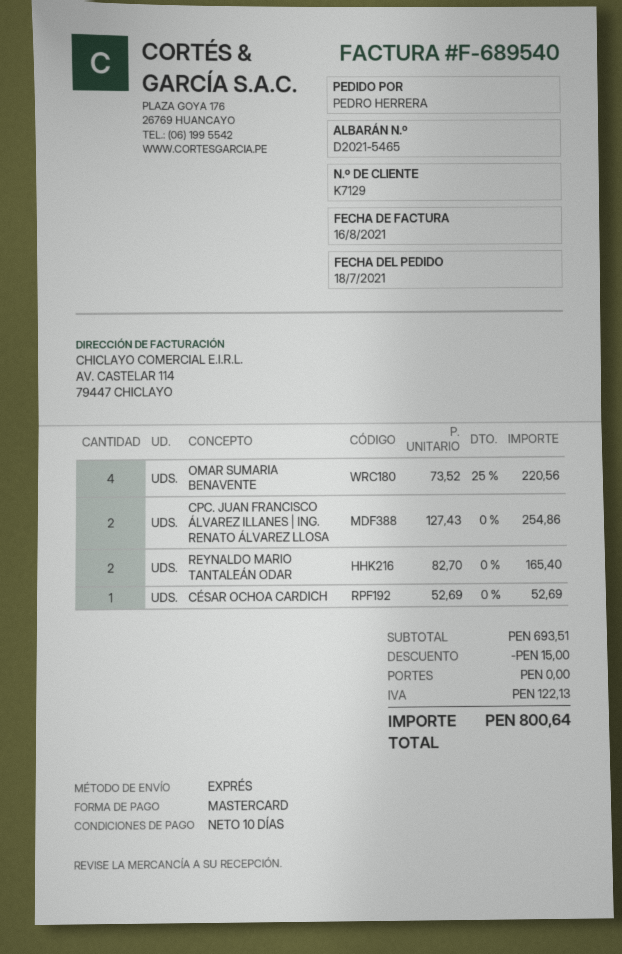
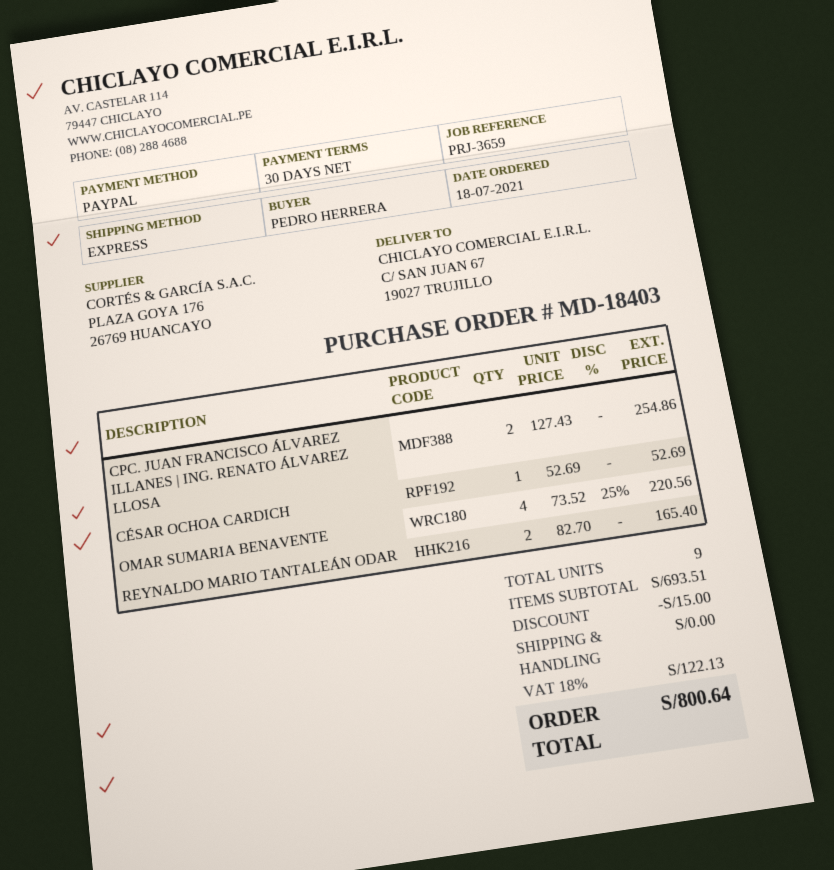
payment terms: 10 days -> 30 days
payment method: Mastercard -> PayPal

